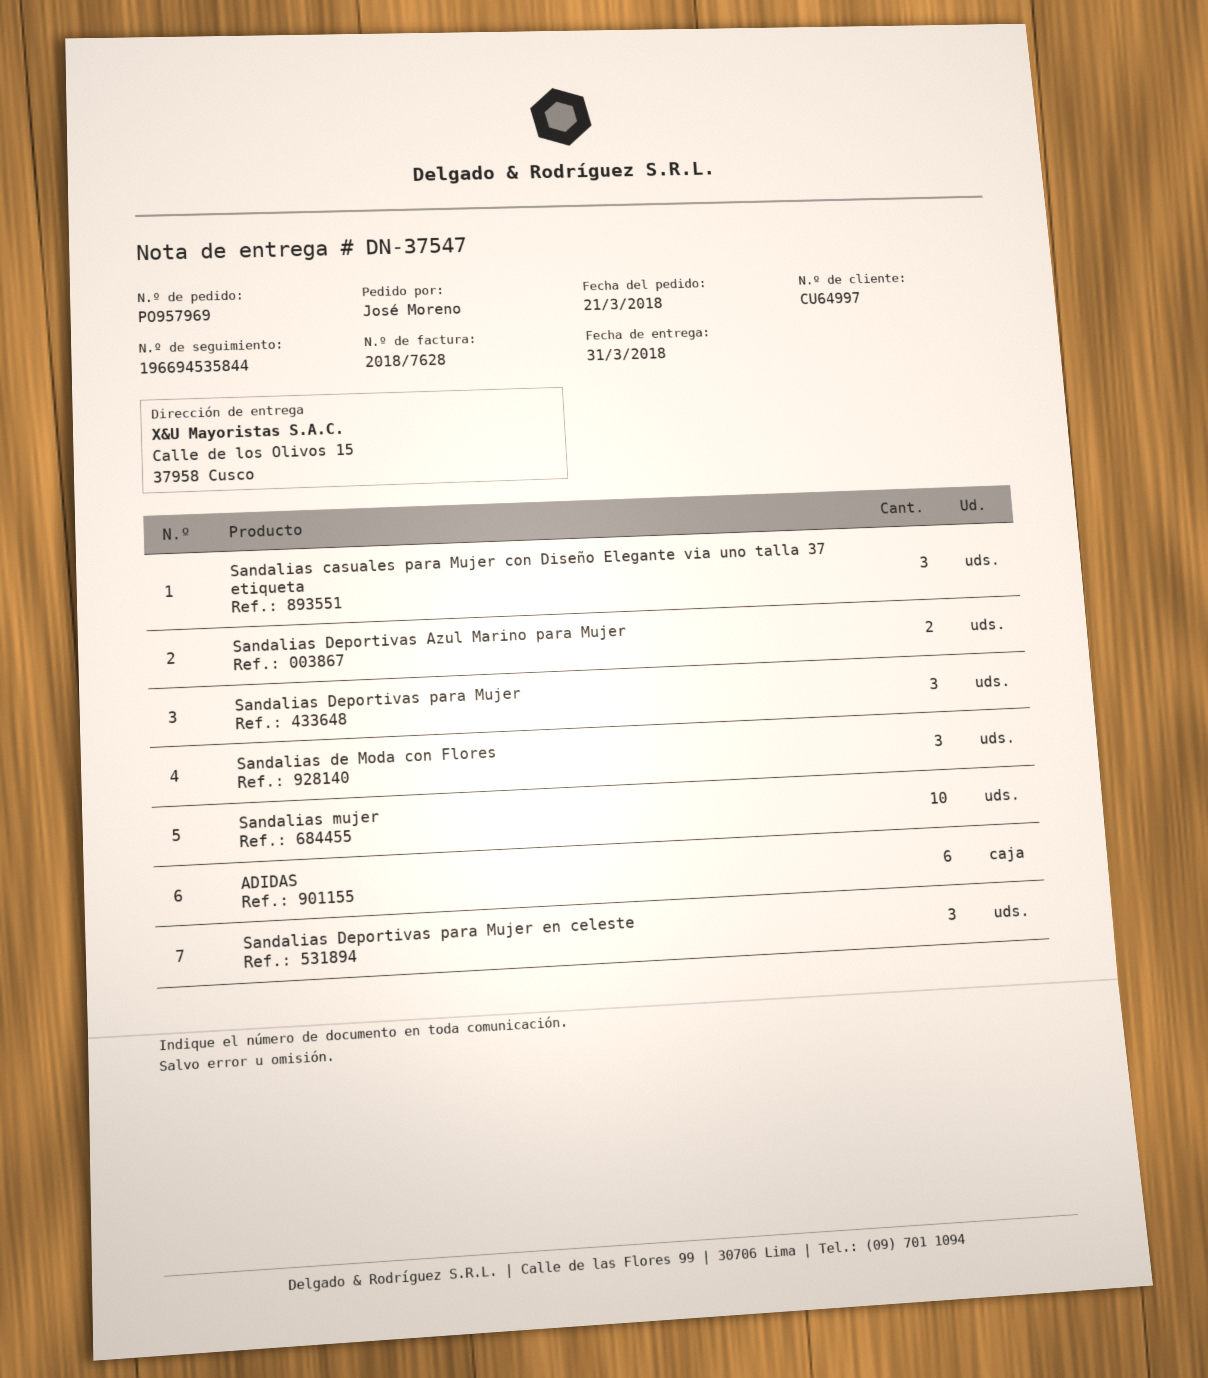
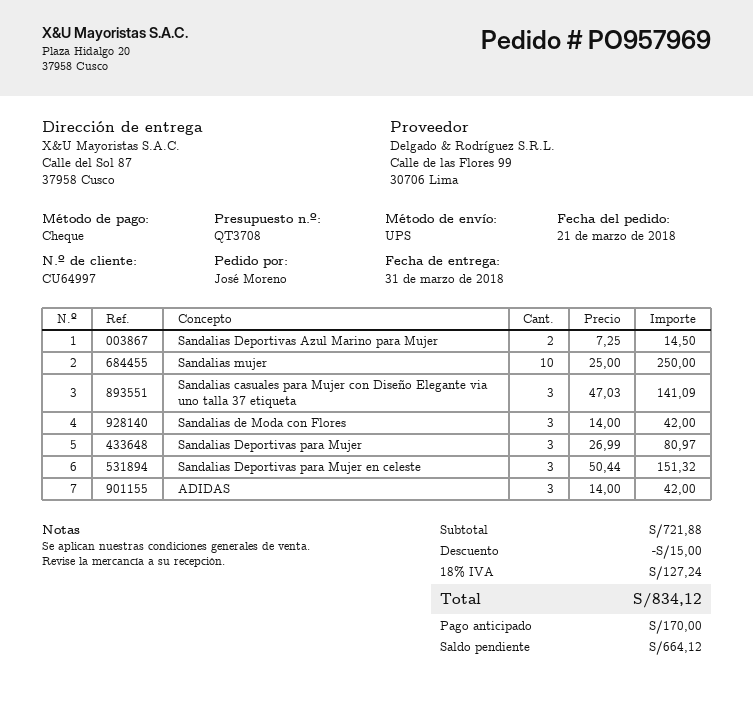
ship to: Calle de los Olivos 15, 37958 Cusco -> Calle del Sol 87, 37958 Cusco
ADIDAS: 6 -> 3

